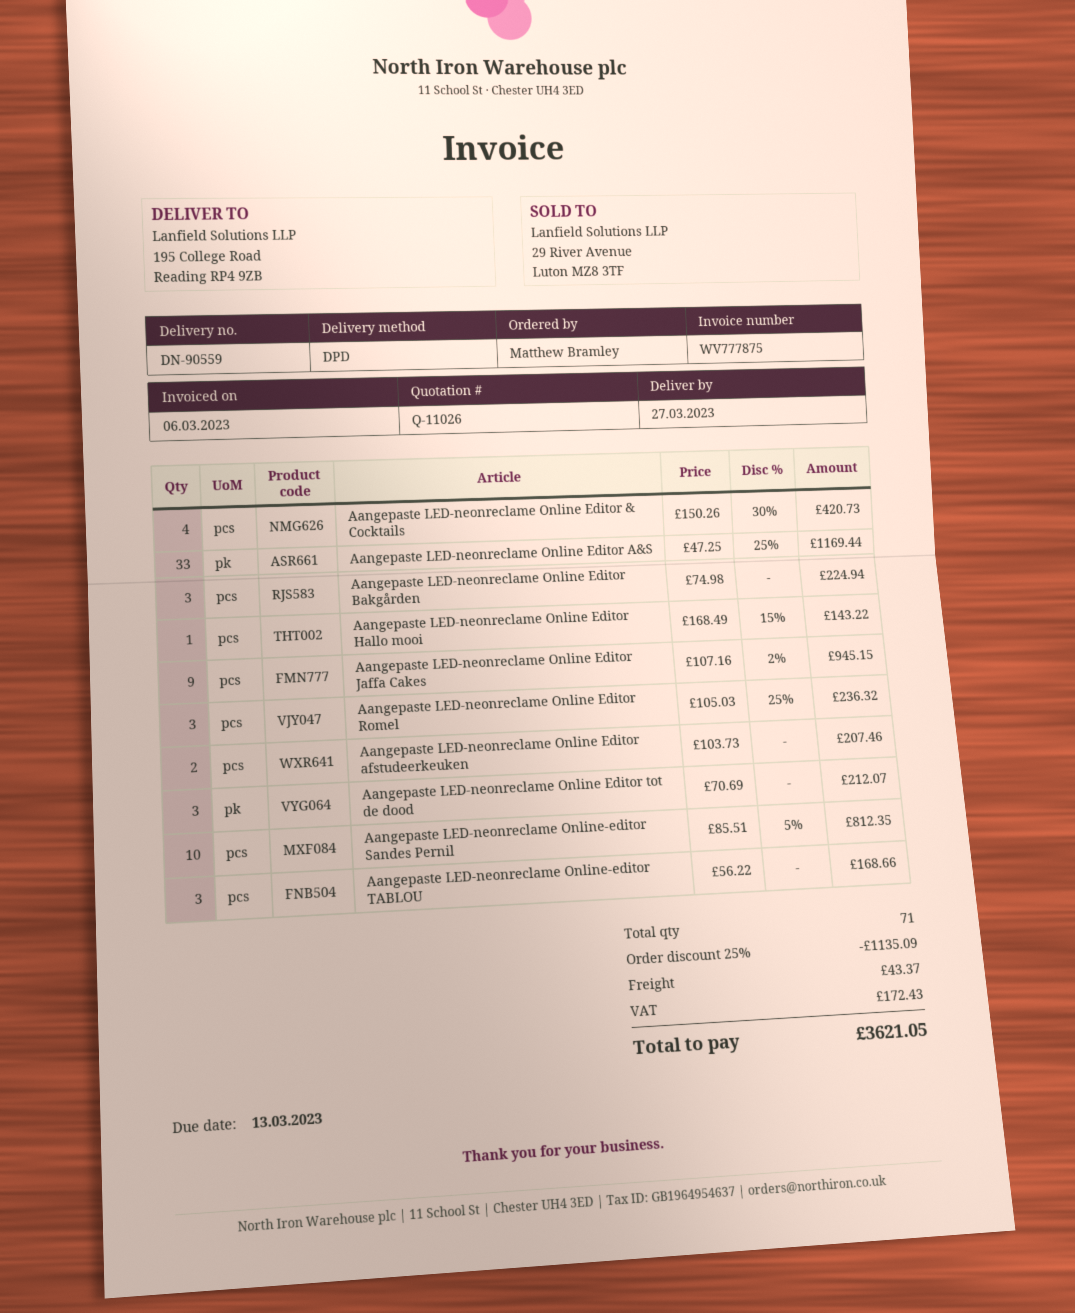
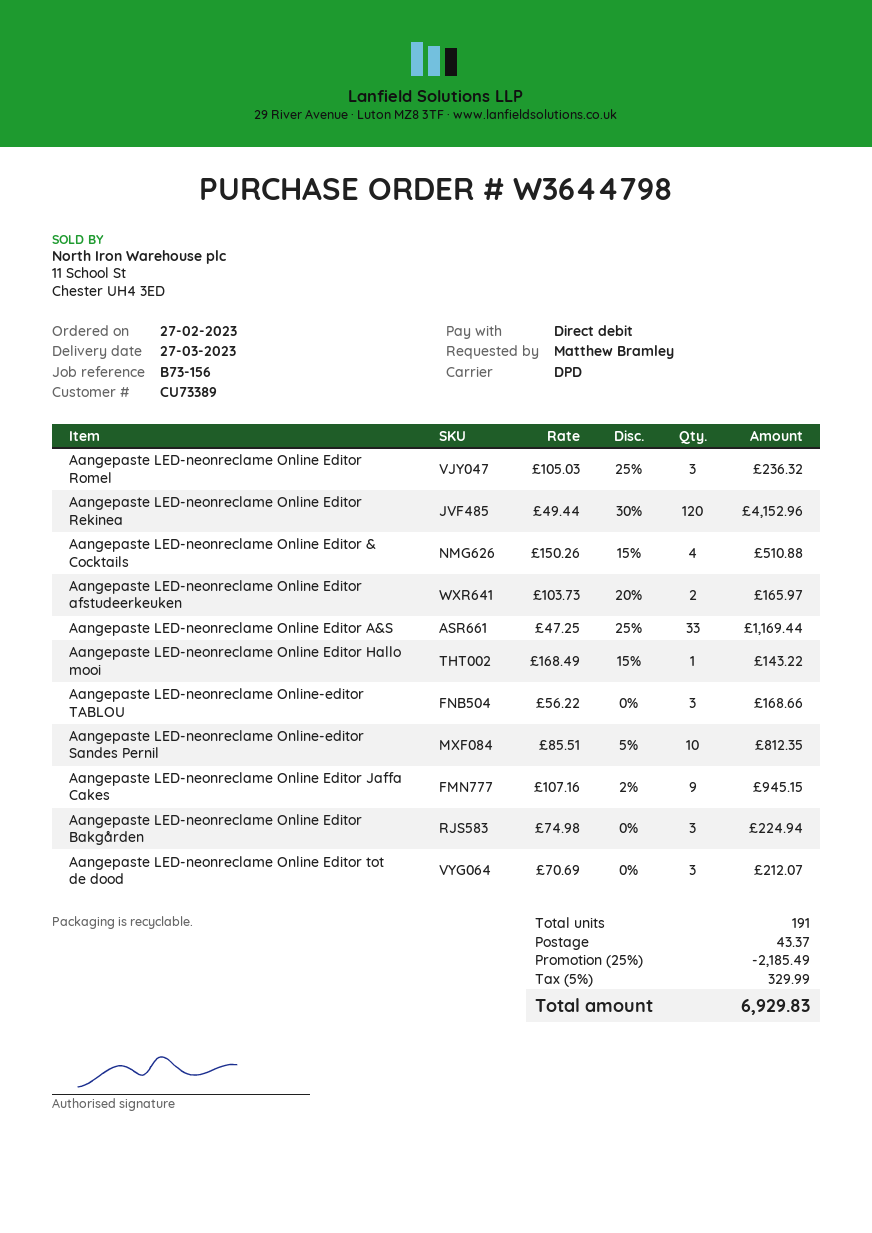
Aangepaste LED-neonreclame Online Editor & Cocktails: 4 x 150.26 - 30% = 420.73 -> 4 x 150.26 - 15% = 510.88
Aangepaste LED-neonreclame Online Editor afstudeerkeuken: 2 x 103.73 = 207.46 -> 2 x 103.73 - 20% = 165.97
Aangepaste LED-neonreclame Online Editor Rekinea: none -> 120 x 49.44 - 30% = 4152.96
total quantity: 71 -> 191
discount: 25% = 1135.09 -> 25% = 2185.49
tax: 172.43 -> 329.99
total: 3621.05 -> 6929.83

